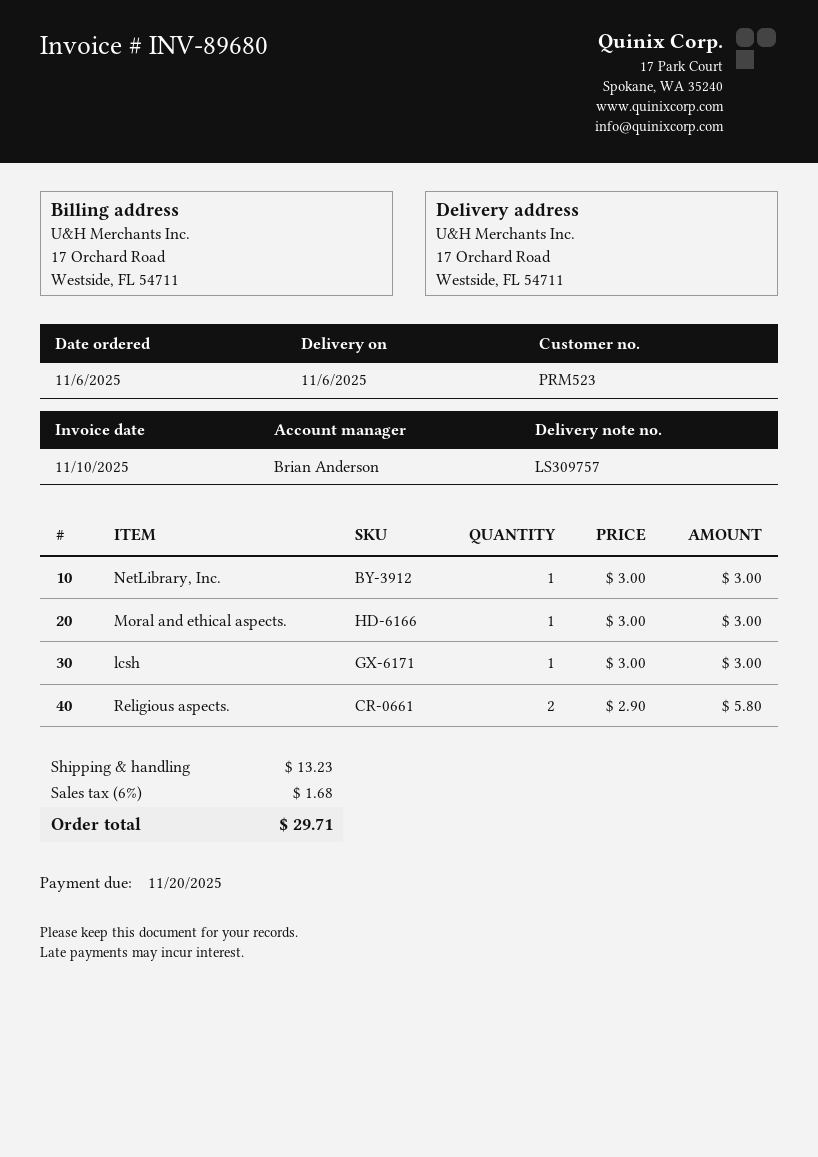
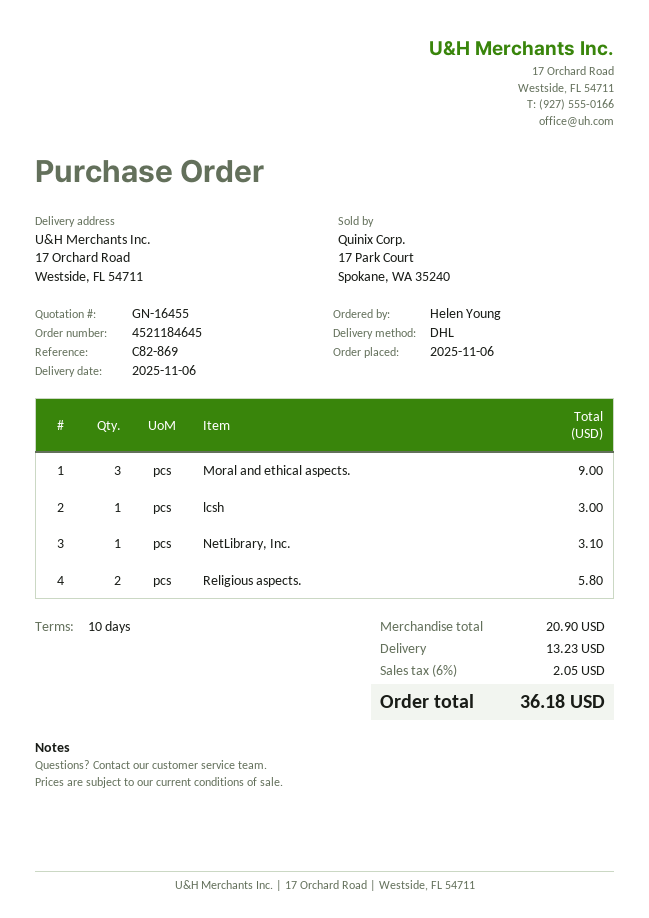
NetLibrary, Inc.: 1 for 3.00 -> 1 for 3.10
Moral and ethical aspects.: 1 for 3.00 -> 3 for 9.00
tax: 6% = 1.68 -> 6% = 2.05
total: 29.71 -> 36.18

